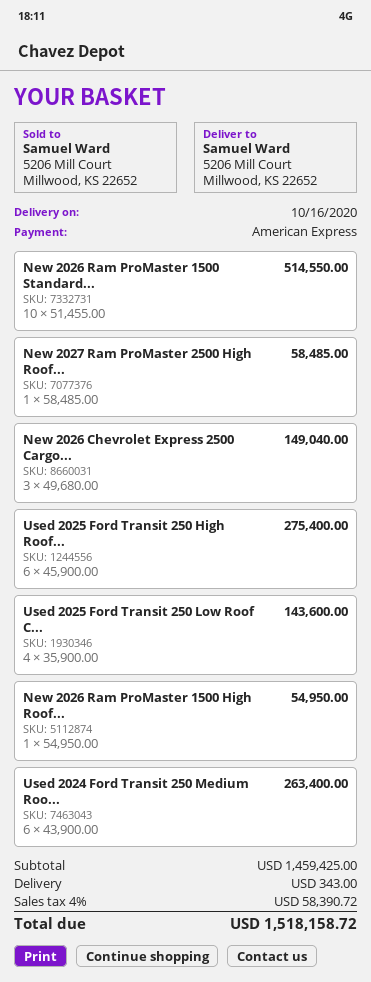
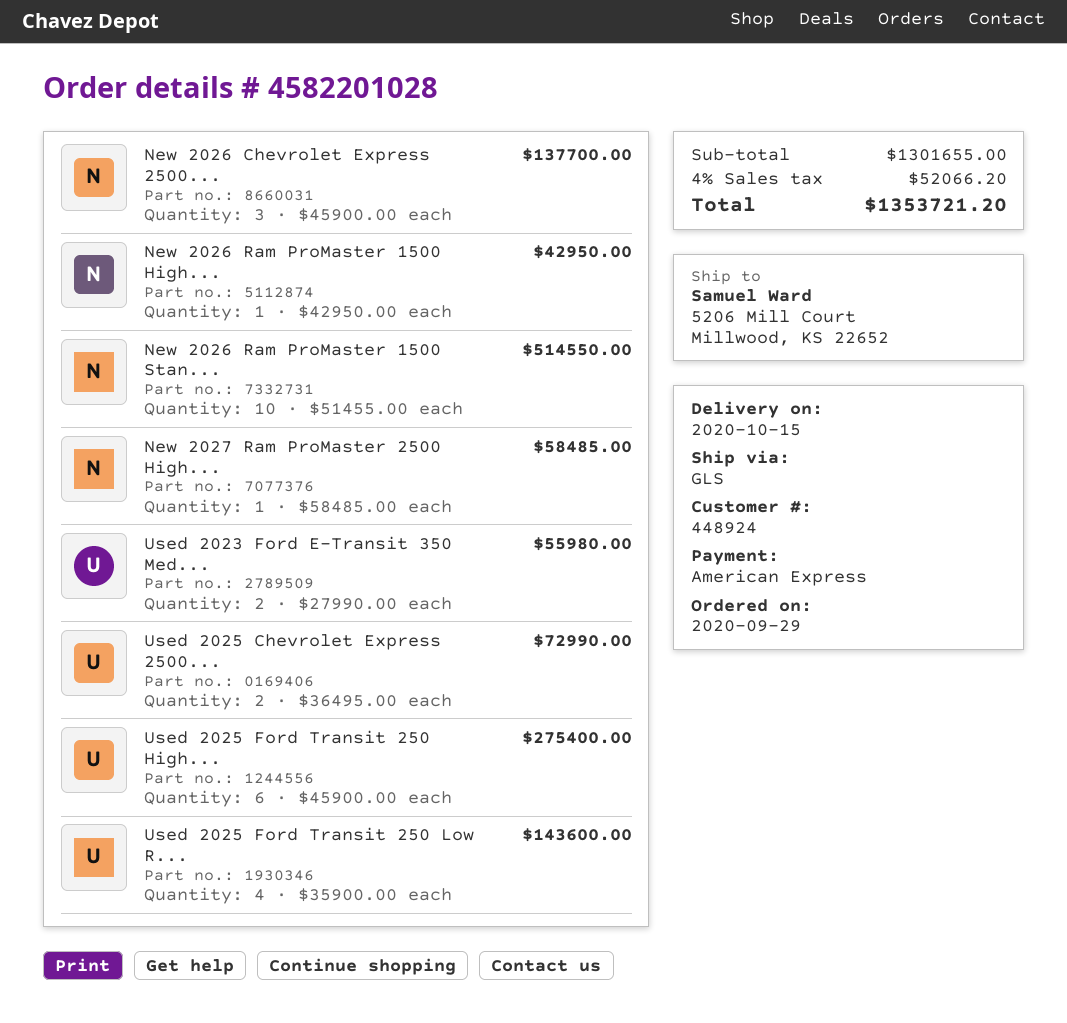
delivery date: 2020-10-16 -> 2020-10-15
New 2026 Chevrolet Express 2500 Cargo...: 3 x 49680.00 = 149040.00 -> 3 x 45900.00 = 137700.00
New 2026 Ram ProMaster 1500 High Roof...: 1 x 54950.00 = 54950.00 -> 1 x 42950.00 = 42950.00
Used 2024 Ford Transit 250 Medium Roo...: 6 x 43900.00 = 263400.00 -> none
Used 2023 Ford E-Transit 350 Med...: none -> 2 x 27990.00 = 55980.00
Used 2025 Chevrolet Express 2500...: none -> 2 x 36495.00 = 72990.00
subtotal: 1459425.00 -> 1301655.00
shipping: 343.00 -> none
tax: 4% = 58390.72 -> 4% = 52066.20
total: 1518158.72 -> 1353721.20

